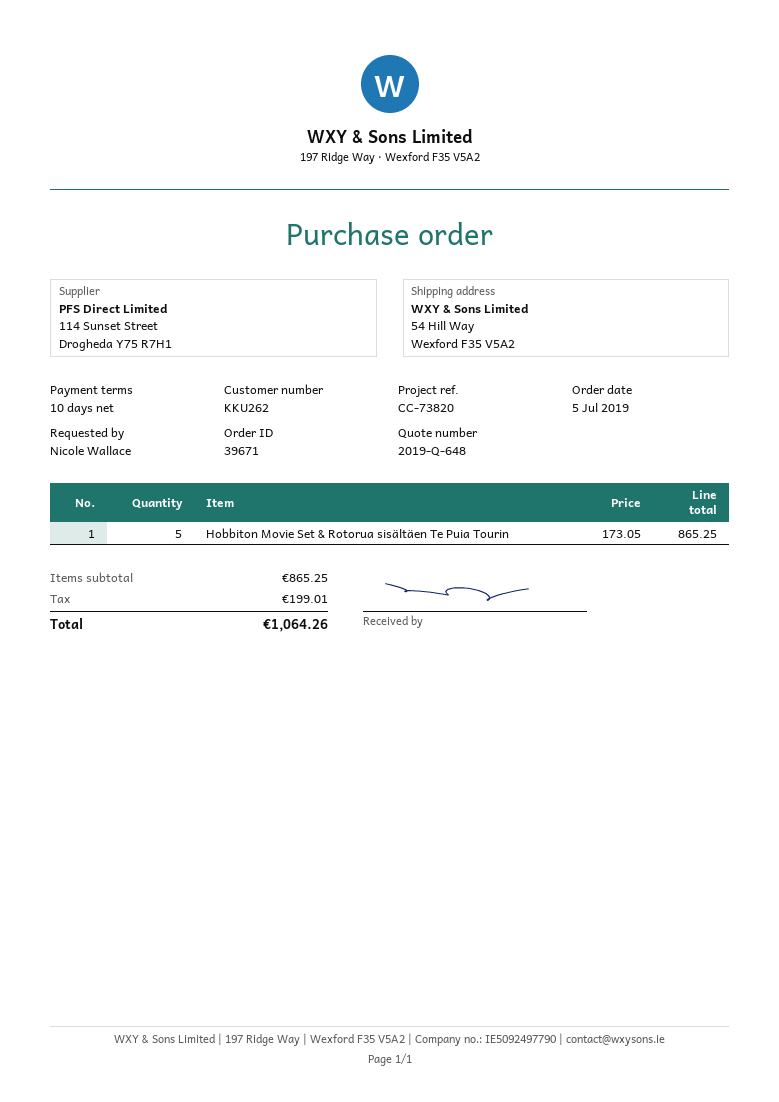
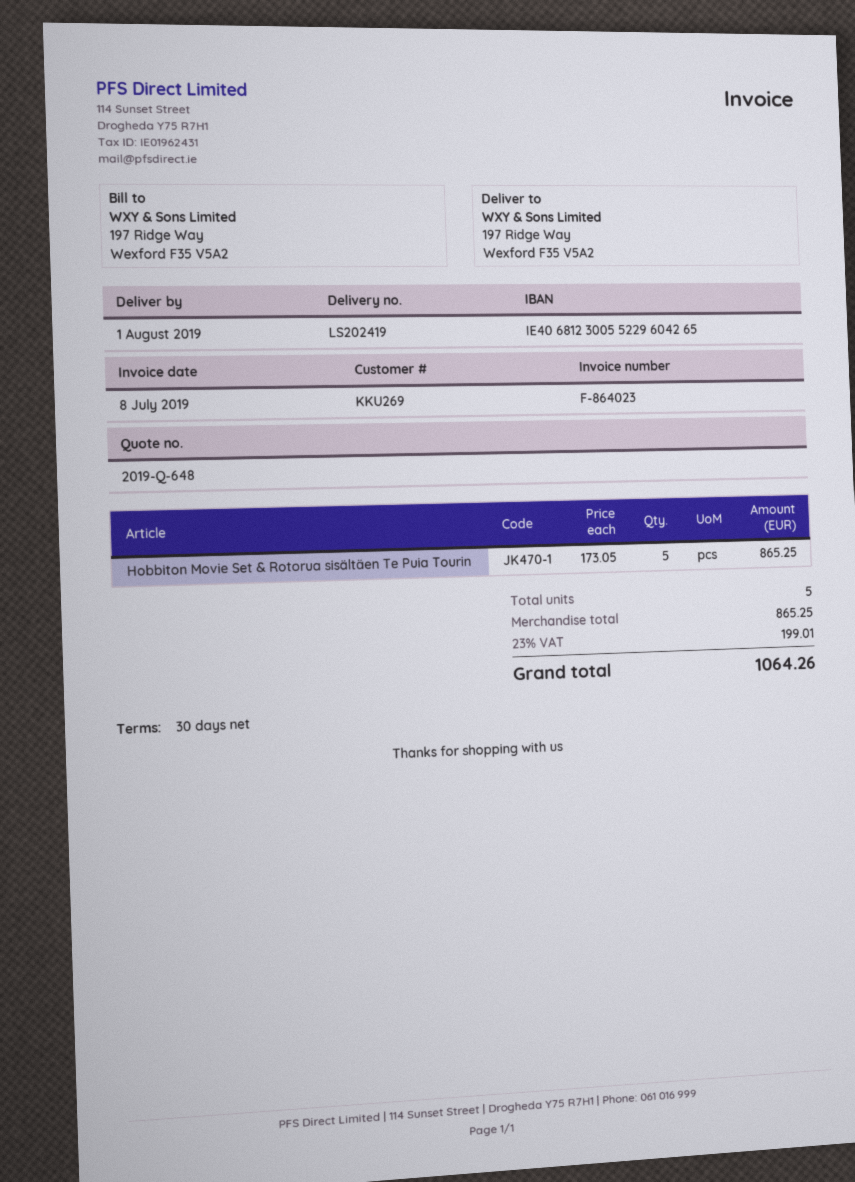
payment terms: 10 days -> 30 days
customer number: KKU262 -> KKU269
ship to: 54 Hill Way, Wexford F35 V5A2 -> 197 Ridge Way, Wexford F35 V5A2

